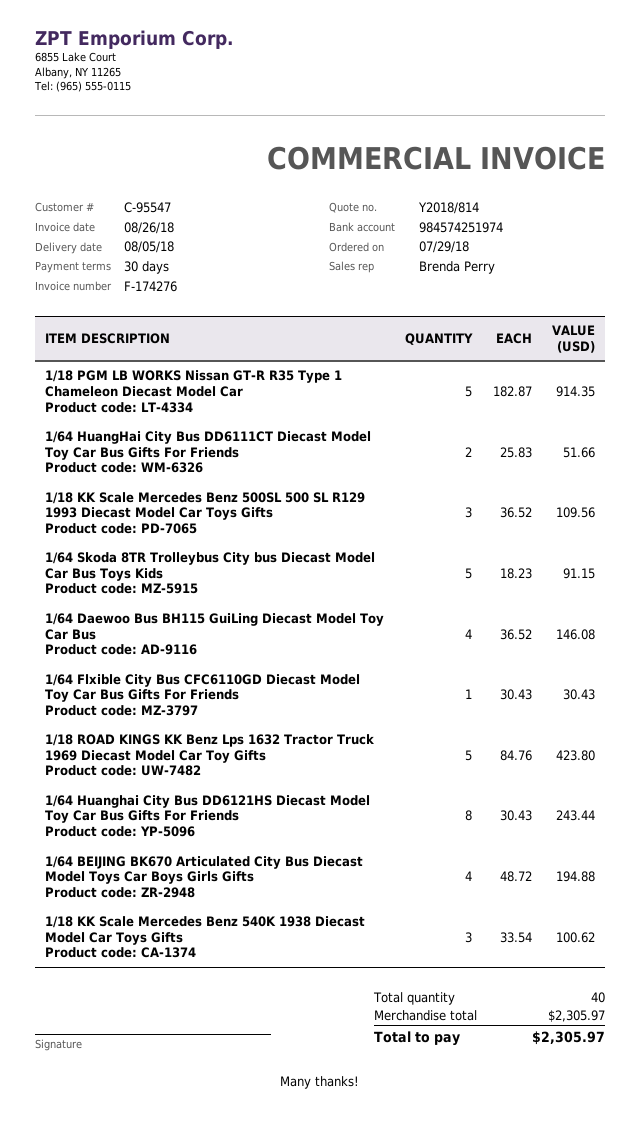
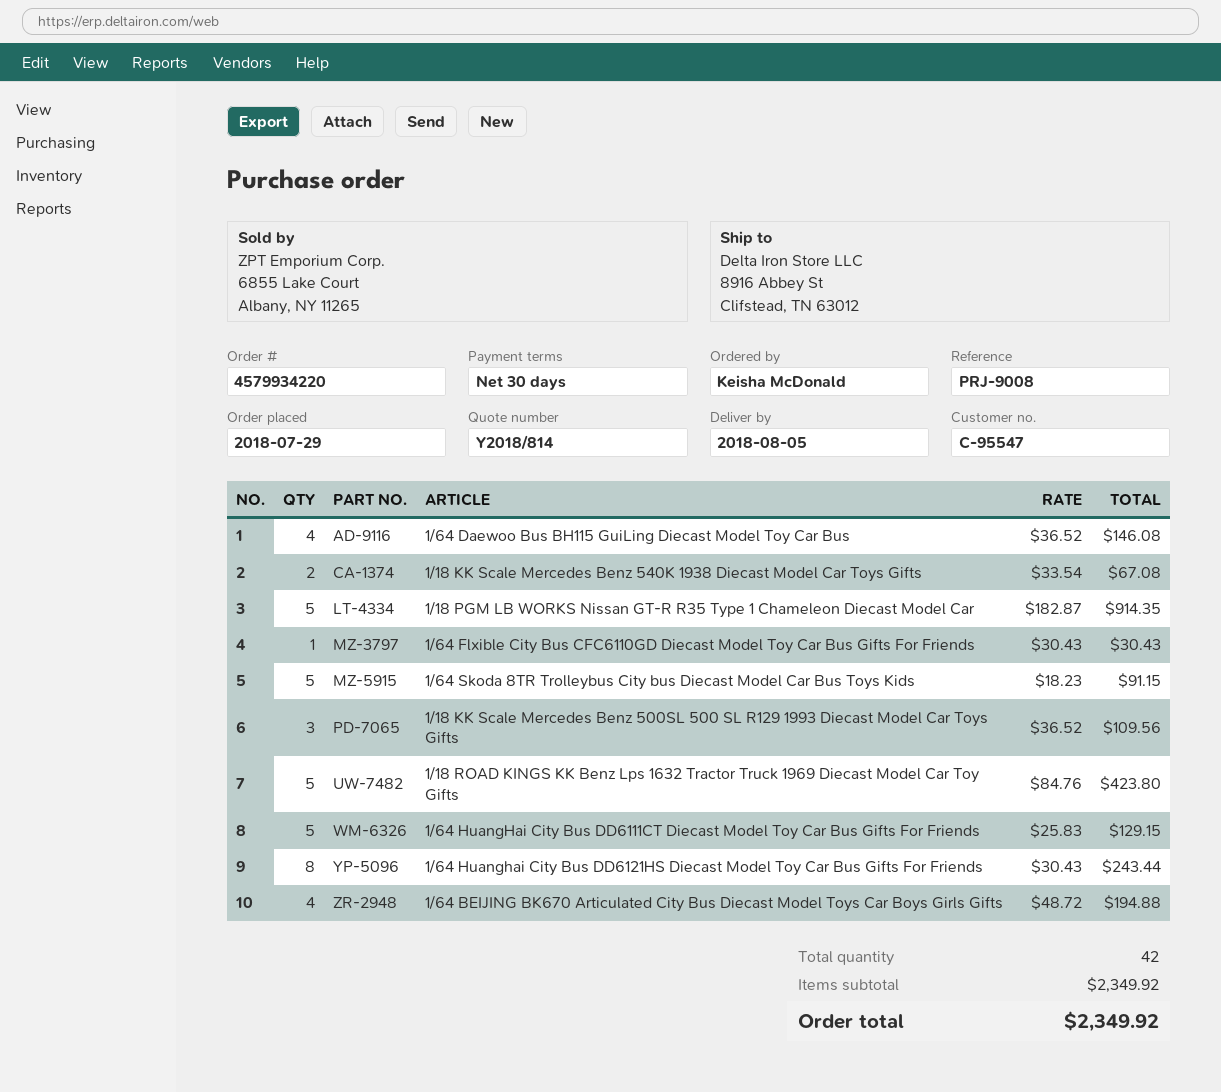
1/64 HuangHai City Bus DD6111CT Diecast Model Toy Car Bus Gifts For Friends: 2 x 25.83 = 51.66 -> 5 x 25.83 = 129.15
1/18 KK Scale Mercedes Benz 540K 1938 Diecast Model Car Toys Gifts: 3 x 33.54 = 100.62 -> 2 x 33.54 = 67.08
total quantity: 40 -> 42
subtotal: 2305.97 -> 2349.92
total: 2305.97 -> 2349.92

